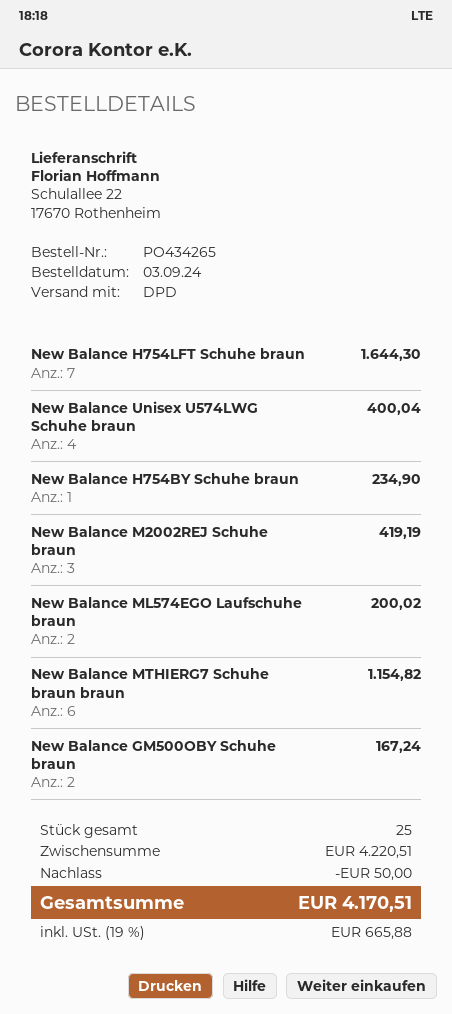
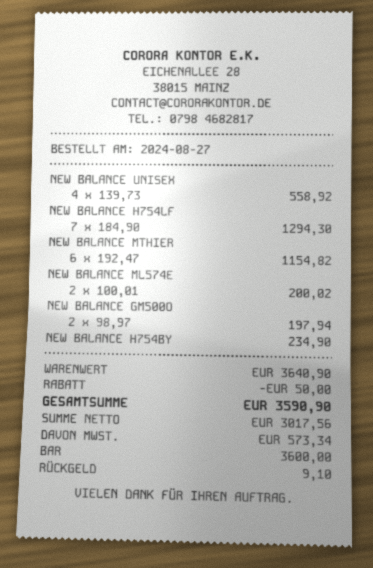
order date: 2024-09-03 -> 2024-08-27
New Balance H754LFT Schuhe braun: 7 for 1644.30 -> 7 for 1294.30
New Balance Unisex U574LWG Schuhe braun: 4 for 400.04 -> 4 for 558.92
New Balance M2002REJ Schuhe braun: 3 for 419.19 -> none
New Balance GM500OBY Schuhe braun: 2 for 167.24 -> 2 for 197.94
subtotal: 4220.51 -> 3640.90
tax: 665.88 -> 573.34
total: 4170.51 -> 3590.90

